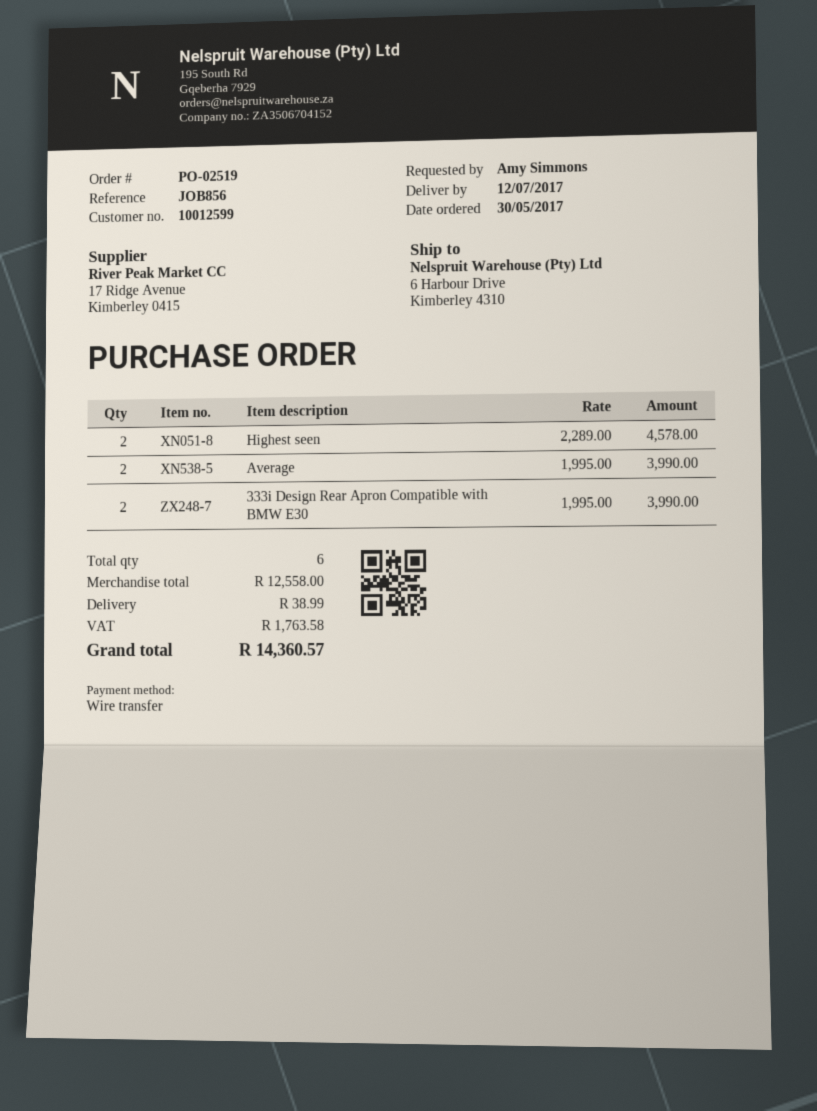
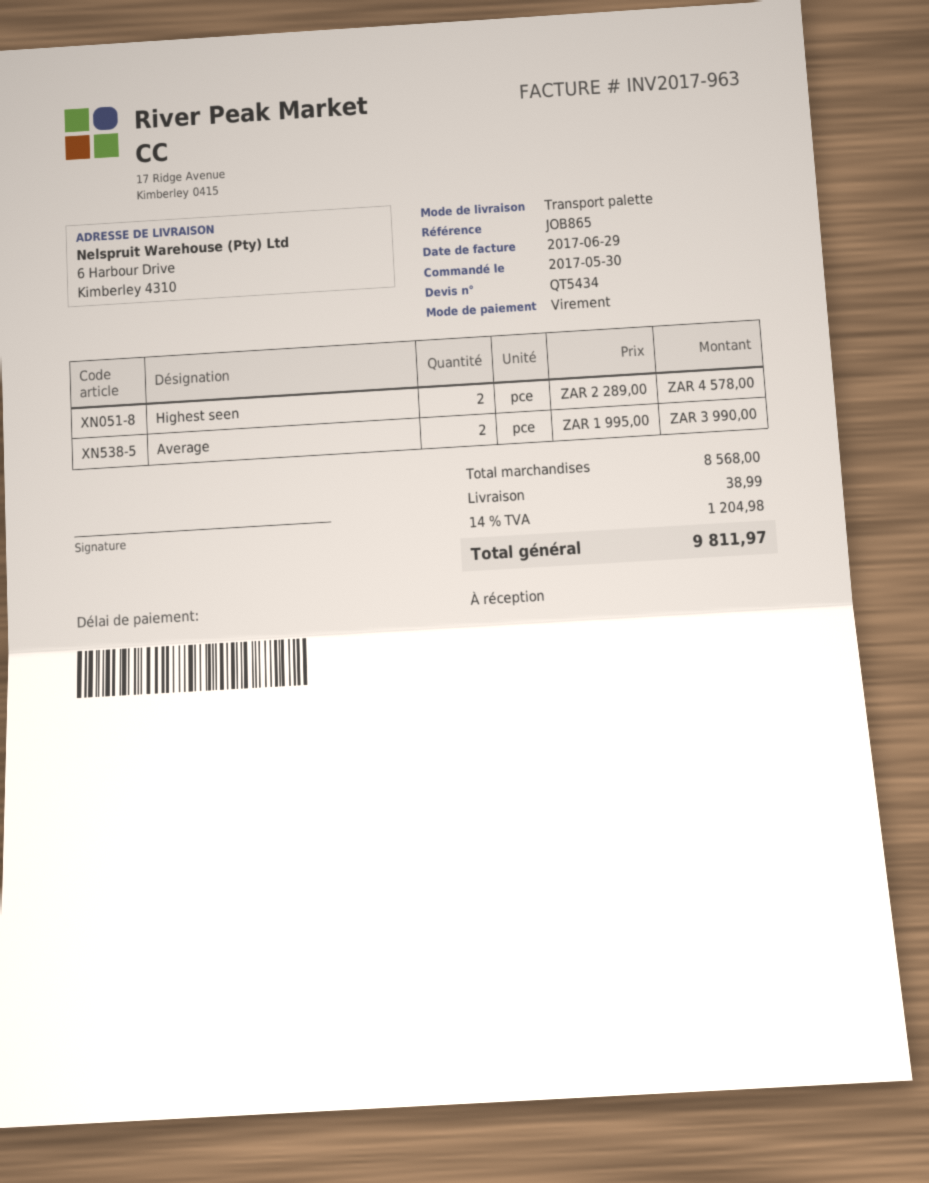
reference: JOB856 -> JOB865
333i Design Rear Apron Compatible with BMW E30: 2 x 1995.00 = 3990.00 -> none
subtotal: 12558.00 -> 8568.00
tax: 1763.58 -> 1204.98
total: 14360.57 -> 9811.97

